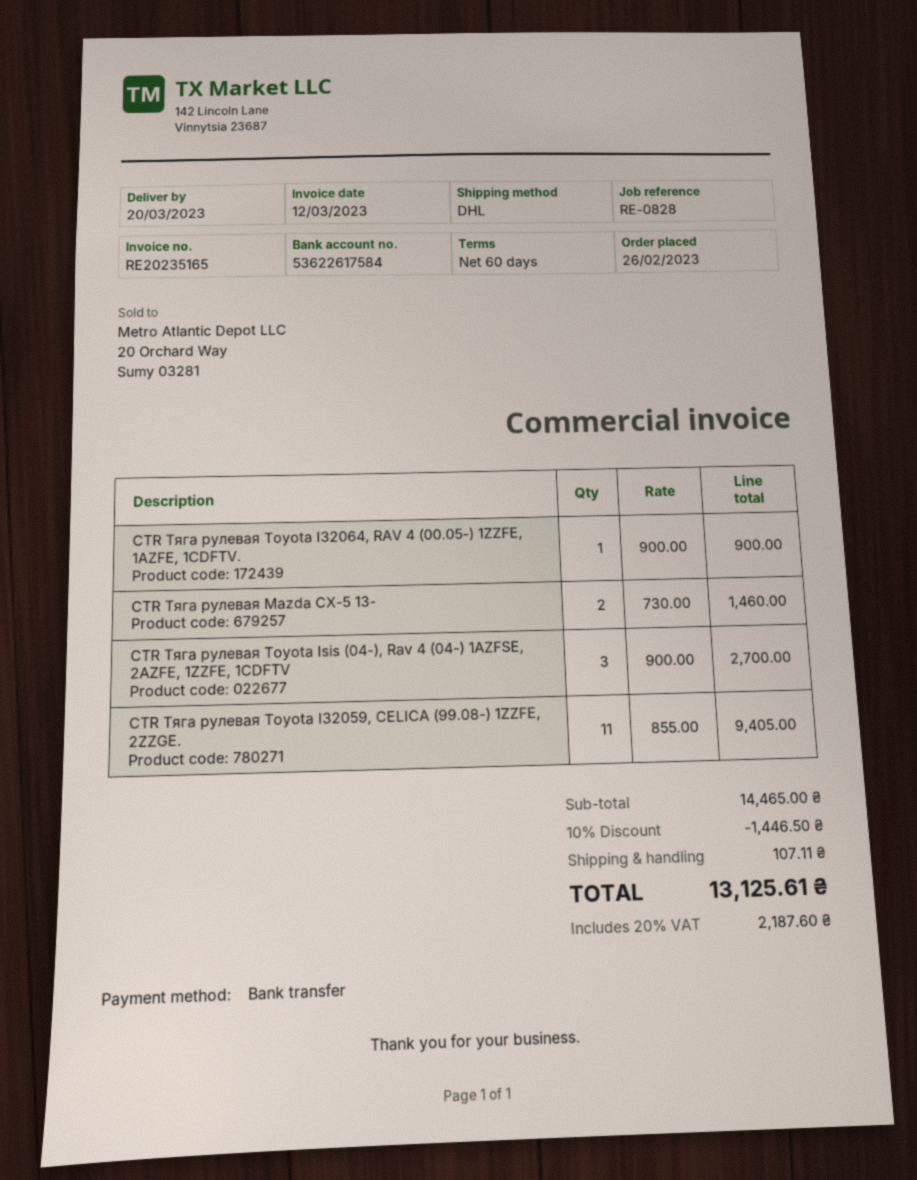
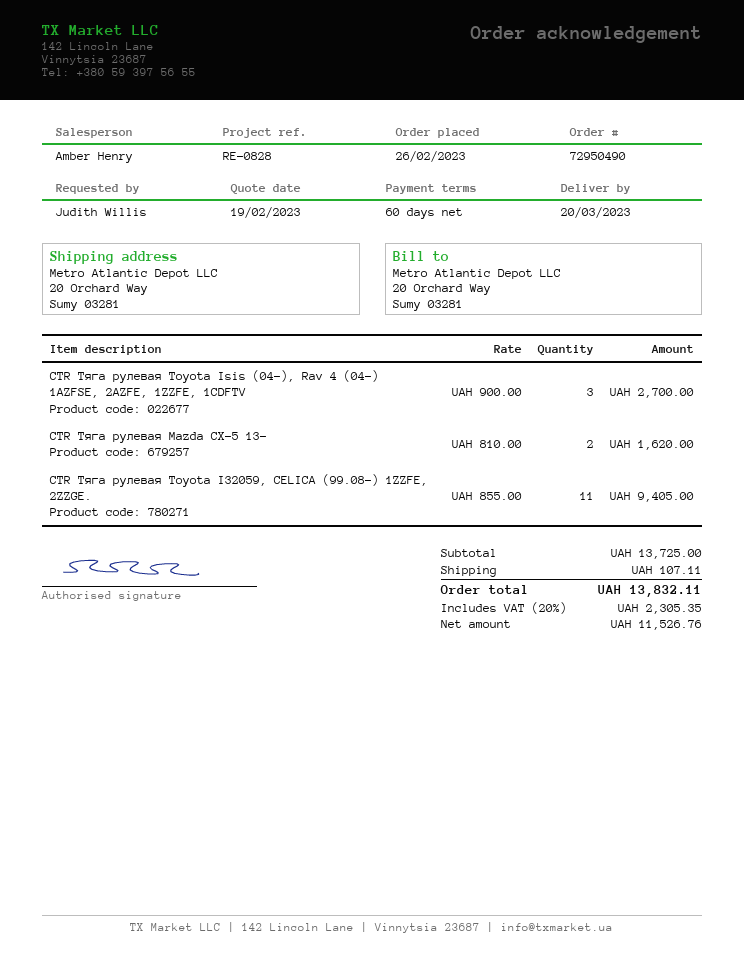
CTR Тяга рулевая Toyota I32064, RAV 4 (00.05-) 1ZZFE, 1AZFE, 1CDFTV.: 1 x 900.00 = 900.00 -> none
CTR Тяга рулевая Mazda CX-5 13-: 2 x 730.00 = 1460.00 -> 2 x 810.00 = 1620.00
subtotal: 14465.00 -> 13725.00
discount: 10% = 1446.50 -> none
tax: 20% = 2187.60 -> 20% = 2305.35
total: 13125.61 -> 13832.11

